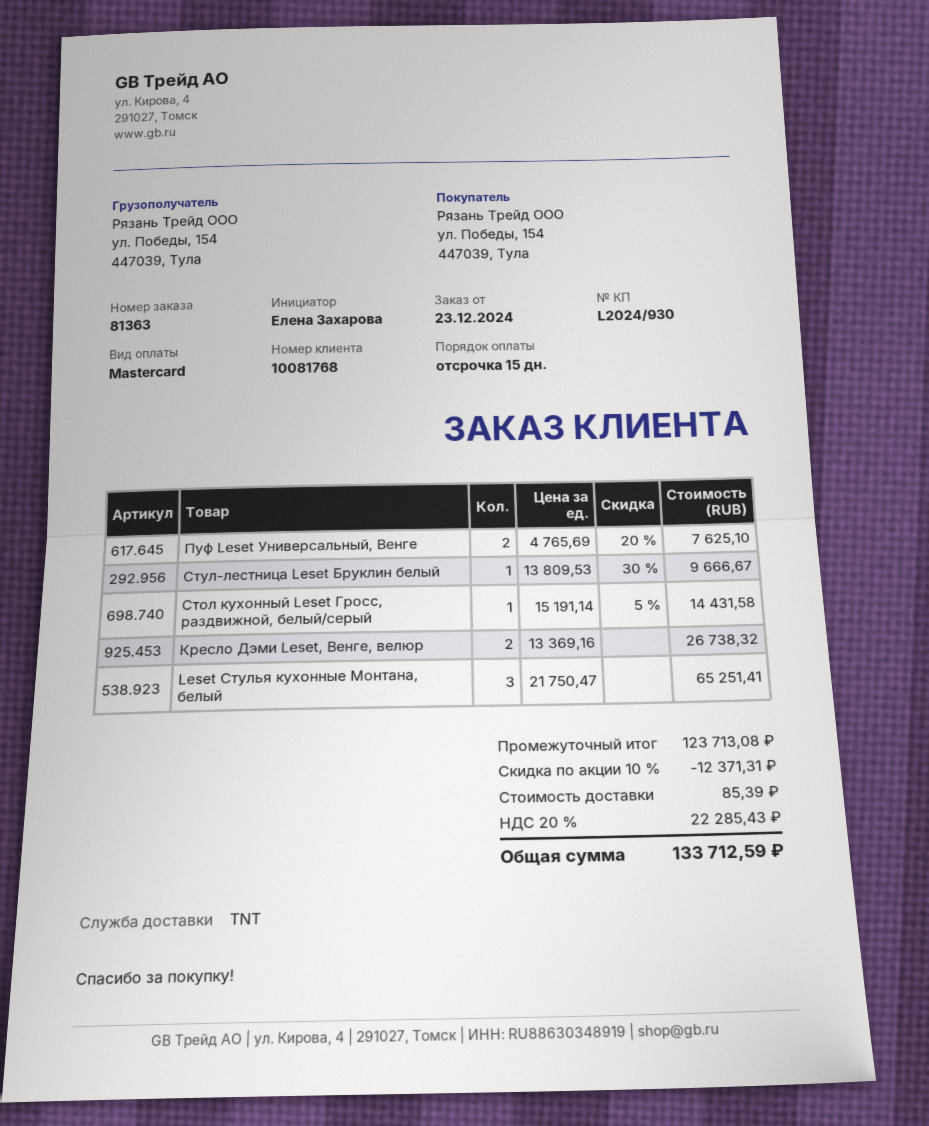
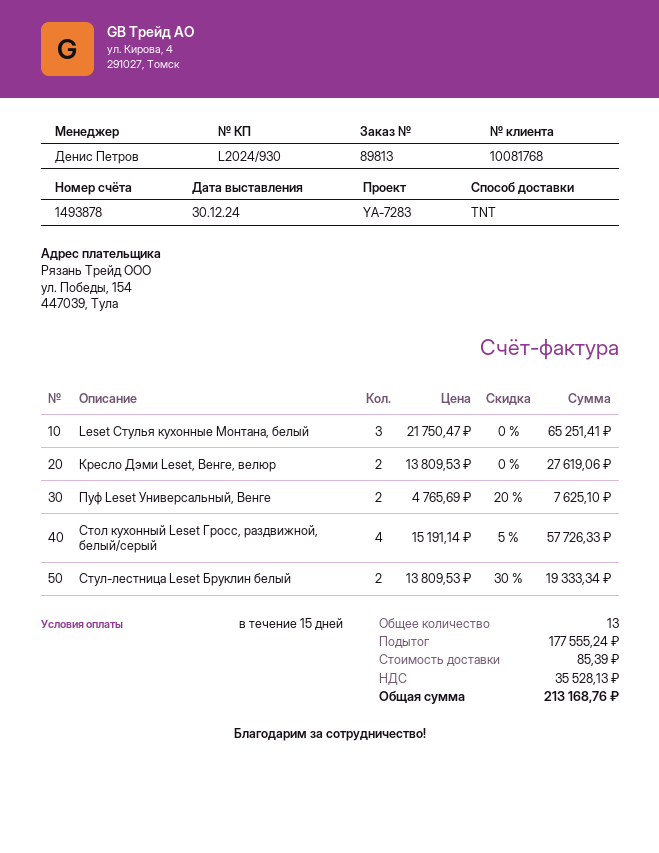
order number: 81363 -> 89813
Стул-лестница Leset Бруклин белый: 1 x 13809.53 - 30% = 9666.67 -> 2 x 13809.53 - 30% = 19333.34
Стол кухонный Leset Гросс, раздвижной, белый/серый: 1 x 15191.14 - 5% = 14431.58 -> 4 x 15191.14 - 5% = 57726.33
Кресло Дэми Leset, Венге, велюр: 2 x 13369.16 = 26738.32 -> 2 x 13809.53 = 27619.06
subtotal: 123713.08 -> 177555.24
discount: 10% = 12371.31 -> none
tax: 22285.43 -> 35528.13
total: 133712.59 -> 213168.76

